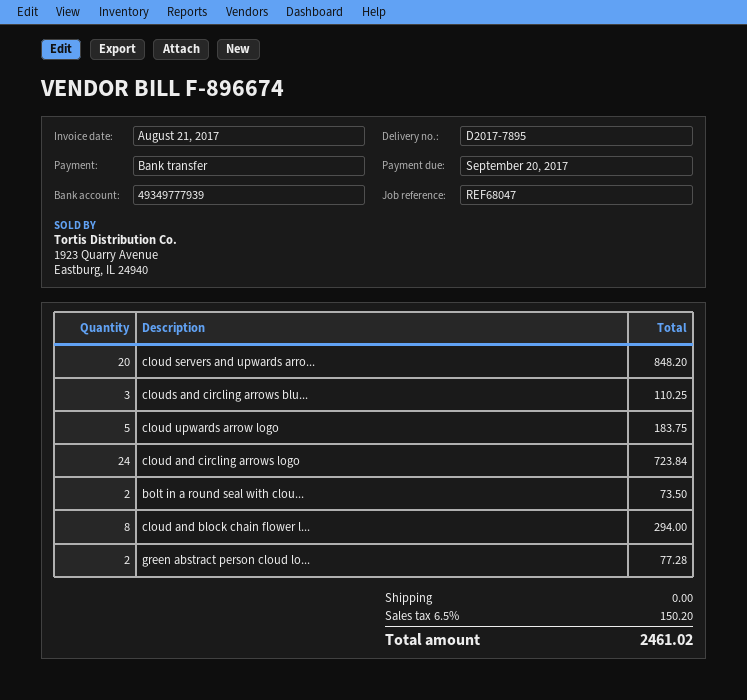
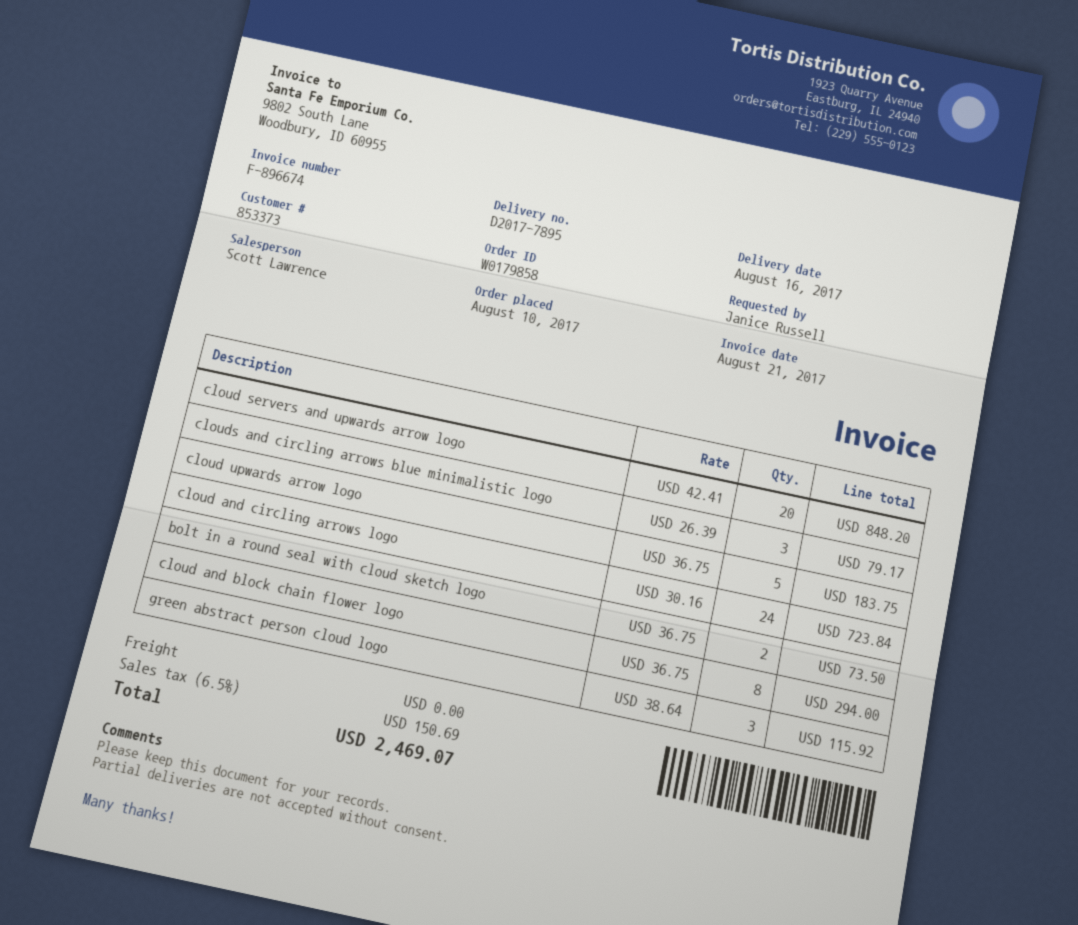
clouds and circling arrows blu...: 3 for 110.25 -> 3 for 79.17
green abstract person cloud lo...: 2 for 77.28 -> 3 for 115.92
tax: 6.5% = 150.20 -> 6.5% = 150.69
total: 2461.02 -> 2469.07

